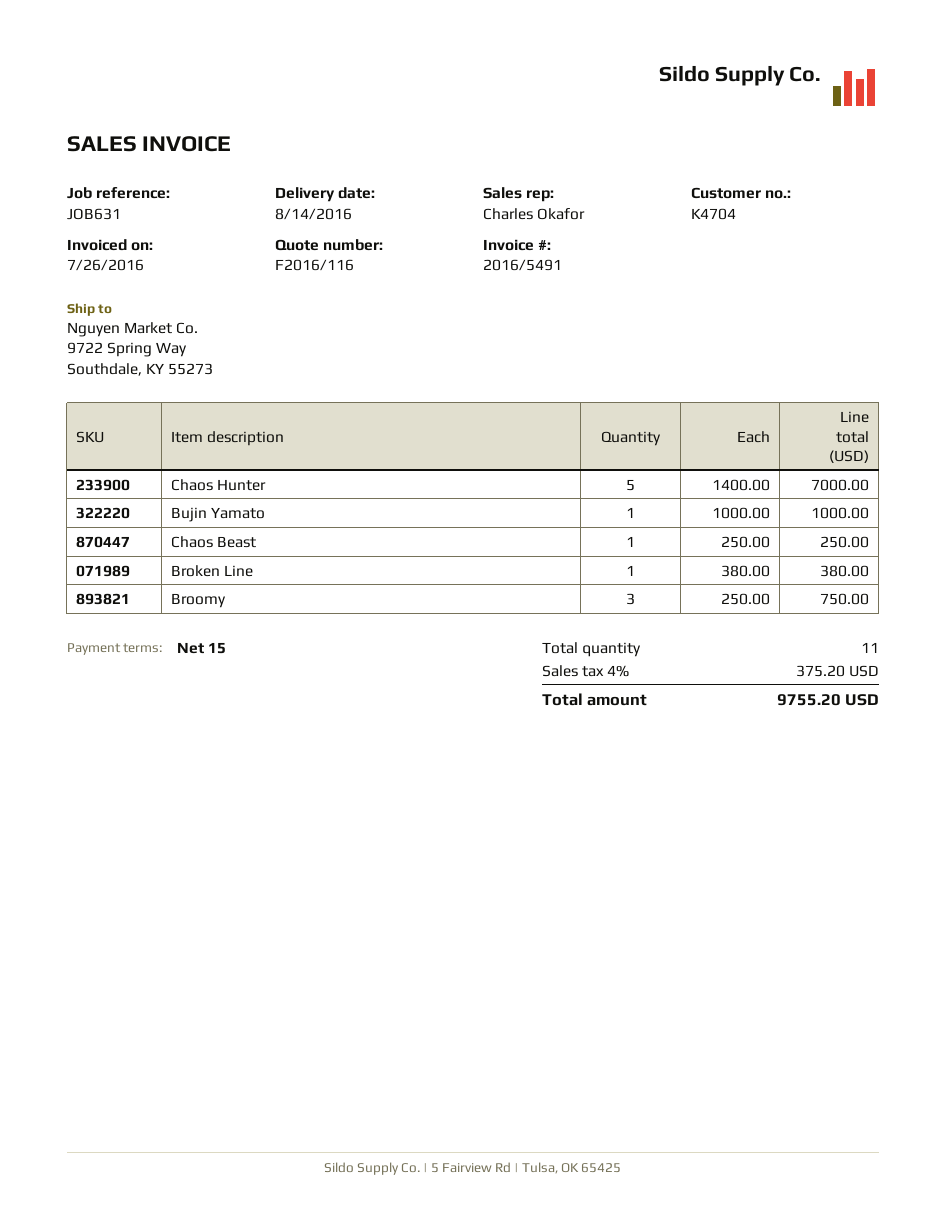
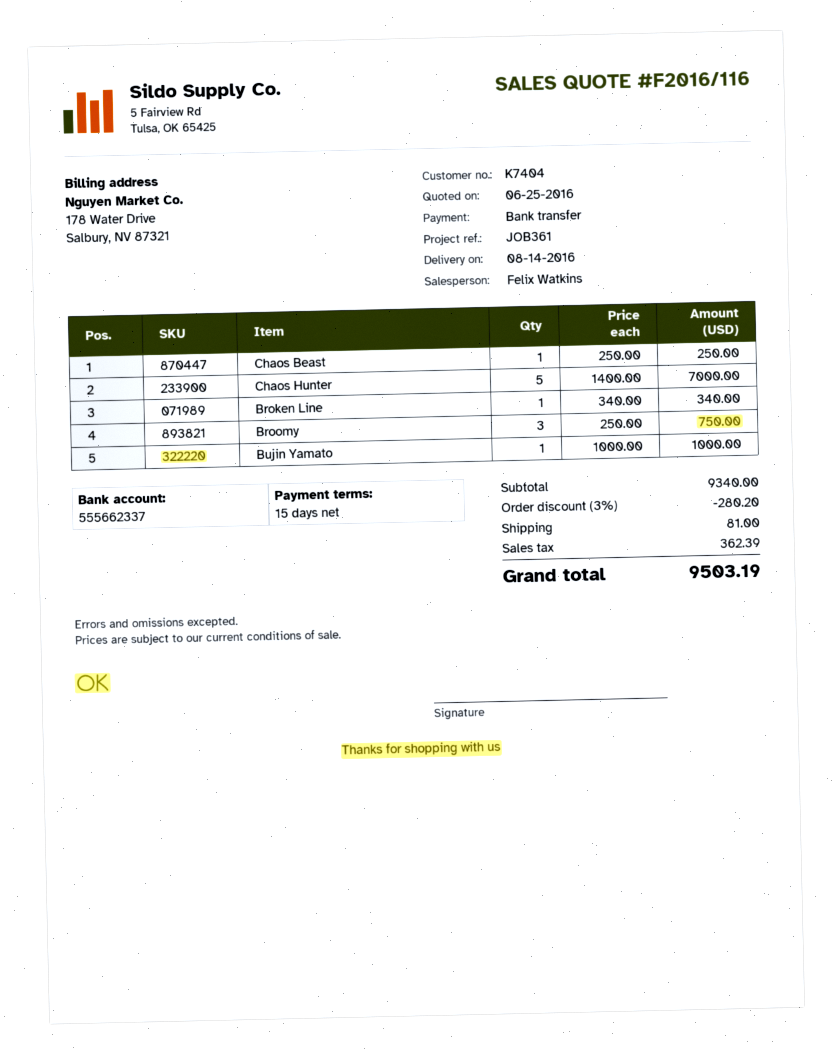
customer number: K4704 -> K7404
reference: JOB631 -> JOB361
sales rep: Charles Okafor -> Felix Watkins
Broken Line: 1 x 380.00 = 380.00 -> 1 x 340.00 = 340.00
discount: none -> 3% = 280.20
shipping: none -> 81.00
tax: 375.20 -> 362.39
total: 9755.20 -> 9503.19

